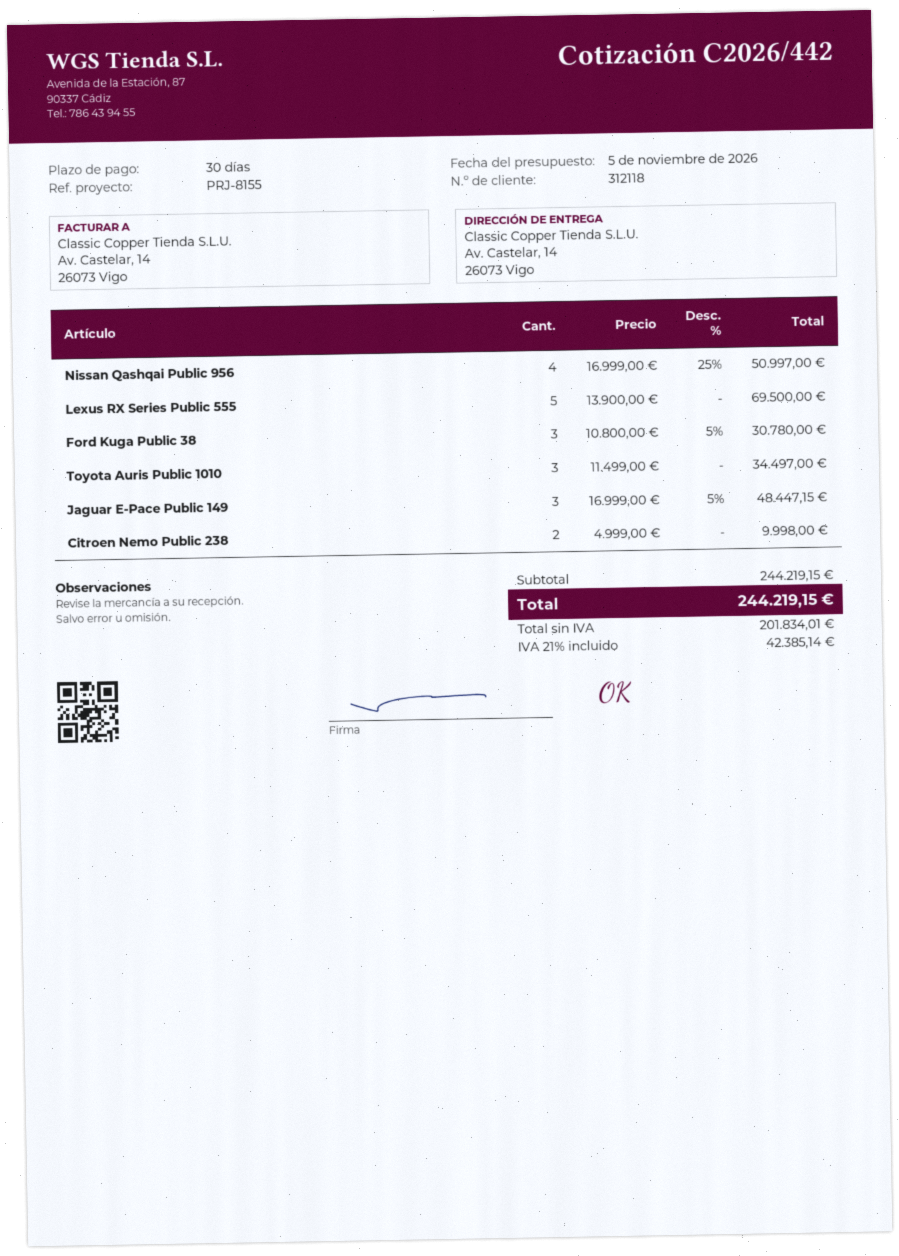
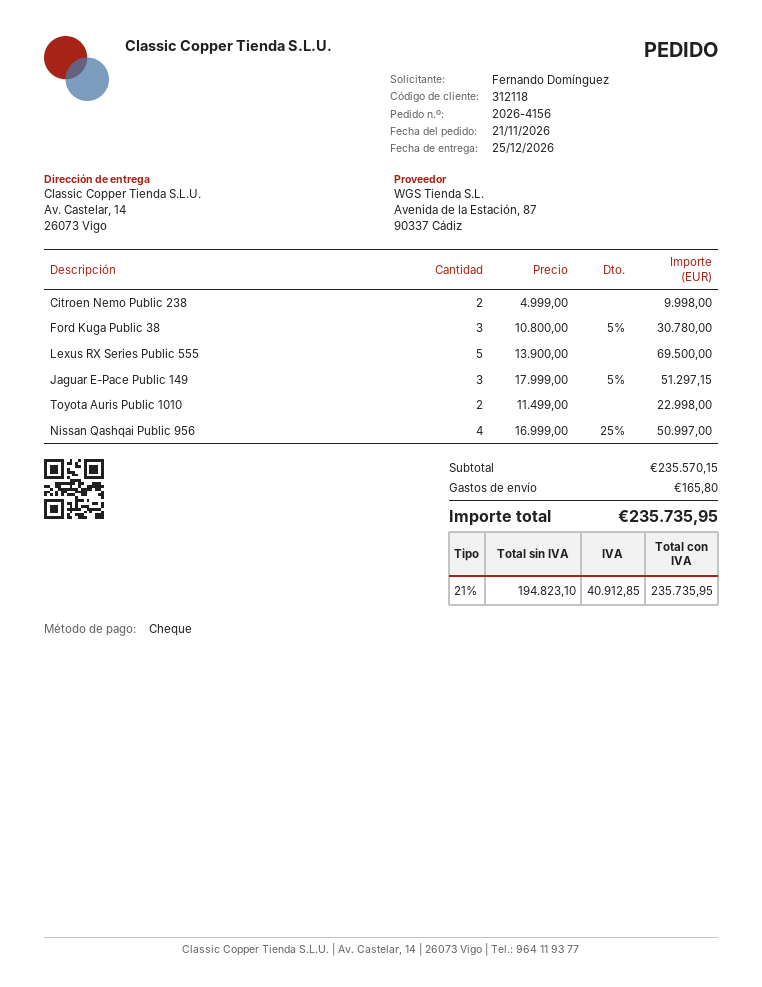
Toyota Auris Public 1010: 3 x 11499.00 = 34497.00 -> 2 x 11499.00 = 22998.00
Jaguar E-Pace Public 149: 3 x 16999.00 - 5% = 48447.15 -> 3 x 17999.00 - 5% = 51297.15
subtotal: 244219.15 -> 235570.15
shipping: none -> 165.80
net: 201834.01 -> 194823.10
tax: 21% = 42385.14 -> 21% = 40912.85
total: 244219.15 -> 235735.95

